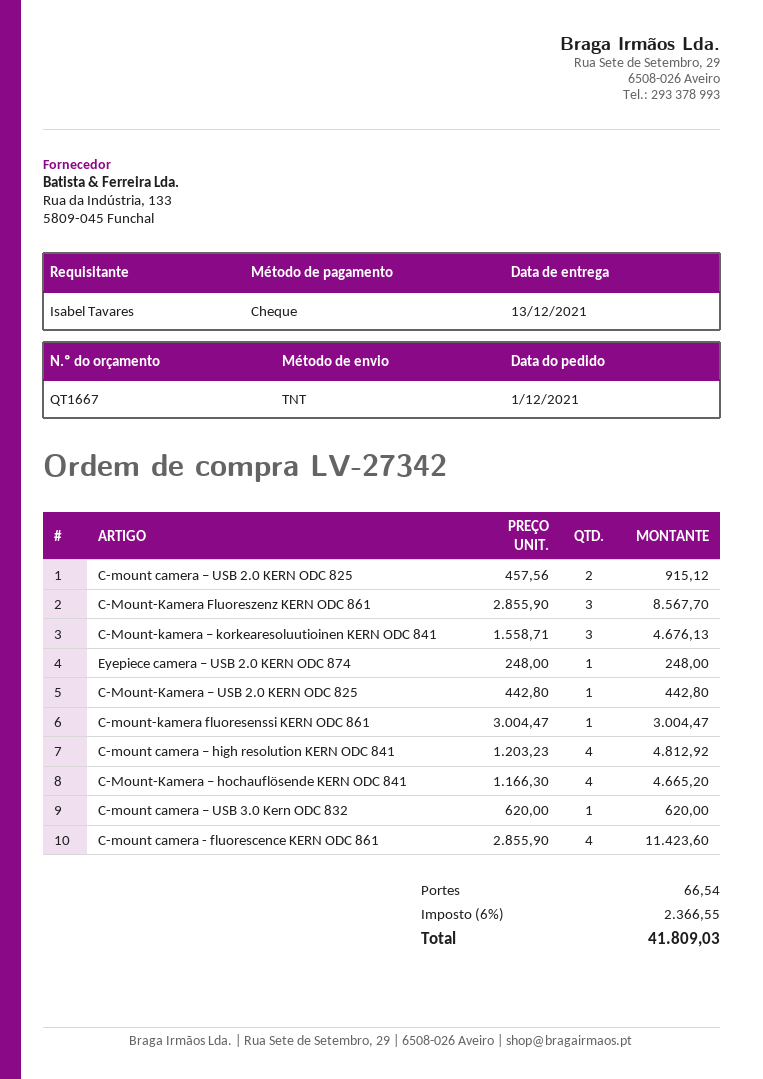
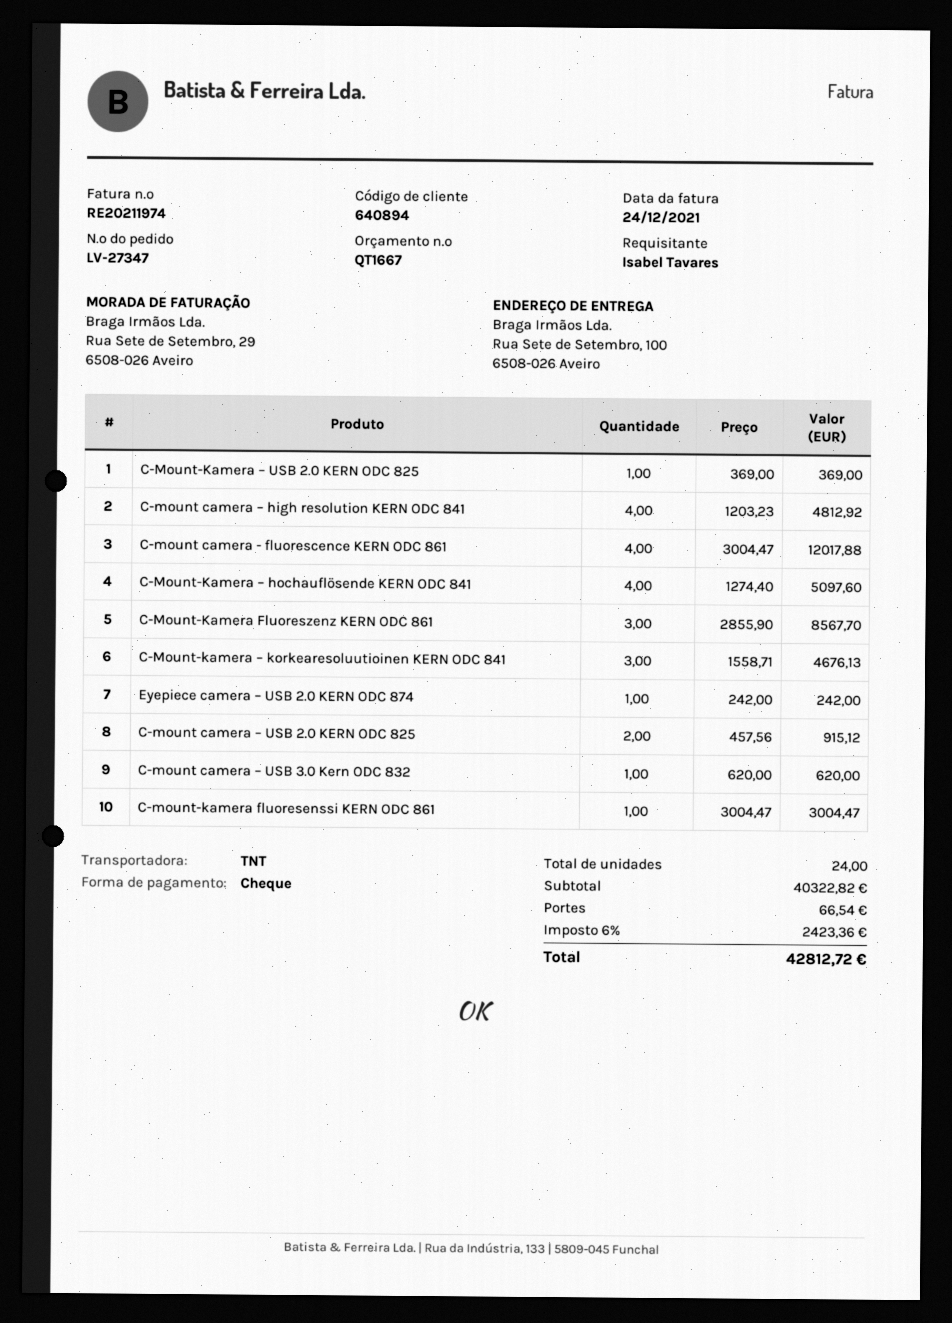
order number: LV-27342 -> LV-27347
Eyepiece camera – USB 2.0 KERN ODC 874: 1 x 248.00 = 248.00 -> 1 x 242.00 = 242.00
C-Mount-Kamera – USB 2.0 KERN ODC 825: 1 x 442.80 = 442.80 -> 1 x 369.00 = 369.00
C-Mount-Kamera – hochauflösende KERN ODC 841: 4 x 1166.30 = 4665.20 -> 4 x 1274.40 = 5097.60
C-mount camera - fluorescence KERN ODC 861: 4 x 2855.90 = 11423.60 -> 4 x 3004.47 = 12017.88
tax: 6% = 2366.55 -> 6% = 2423.36
total: 41809.03 -> 42812.72

